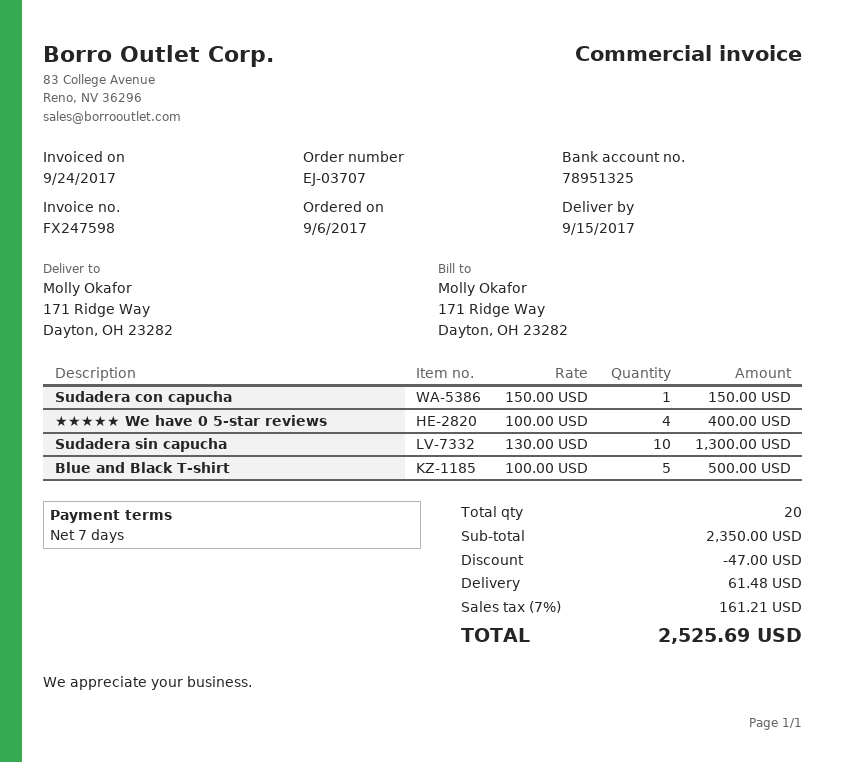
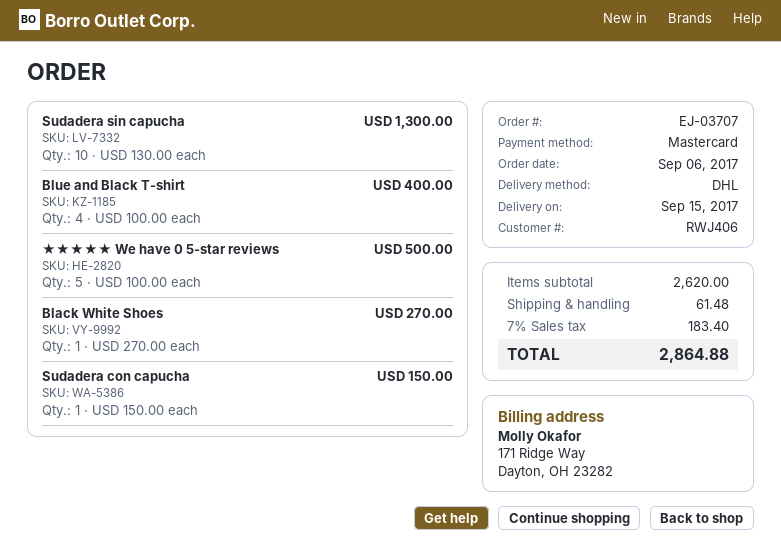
★★★★★ We have 0 5-star reviews: 4 x 100.00 = 400.00 -> 5 x 100.00 = 500.00
Blue and Black T-shirt: 5 x 100.00 = 500.00 -> 4 x 100.00 = 400.00
Black White Shoes: none -> 1 x 270.00 = 270.00
subtotal: 2350.00 -> 2620.00
discount: 47.00 -> none
tax: 7% = 161.21 -> 7% = 183.40
total: 2525.69 -> 2864.88

